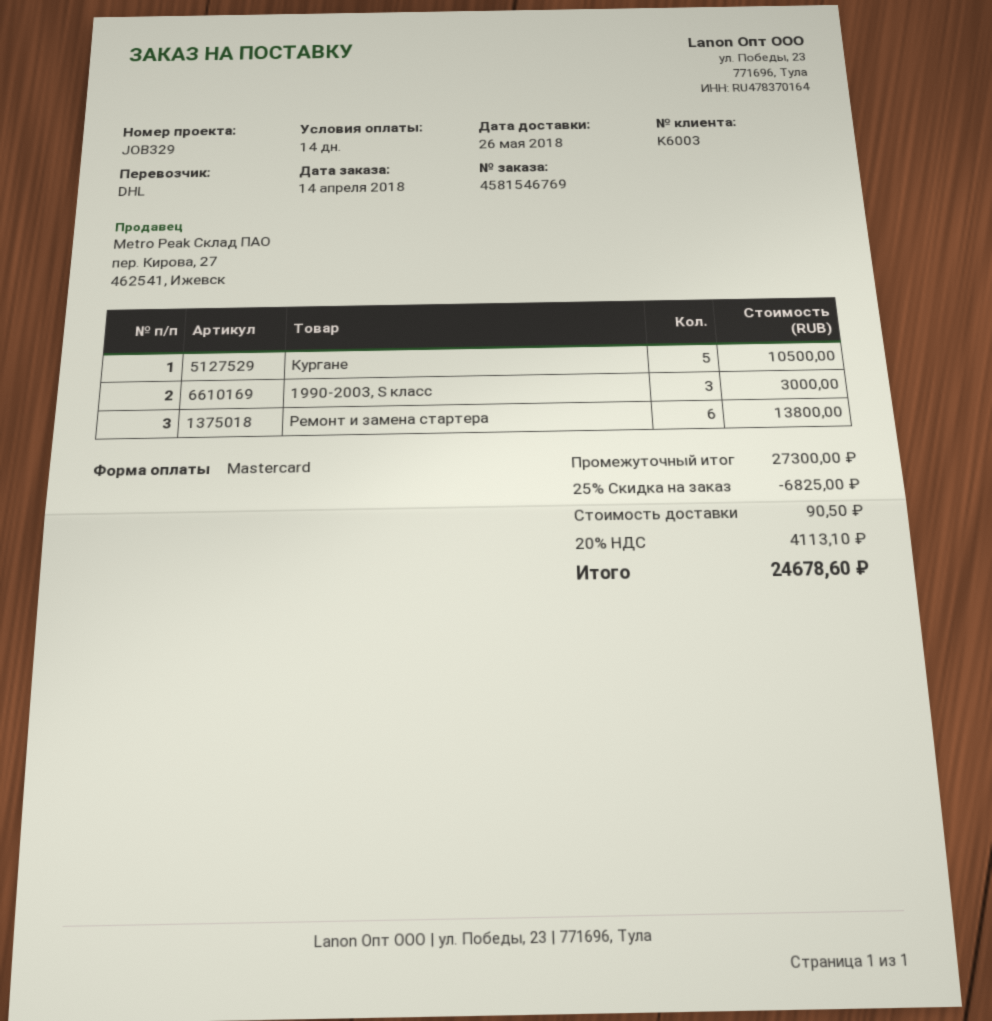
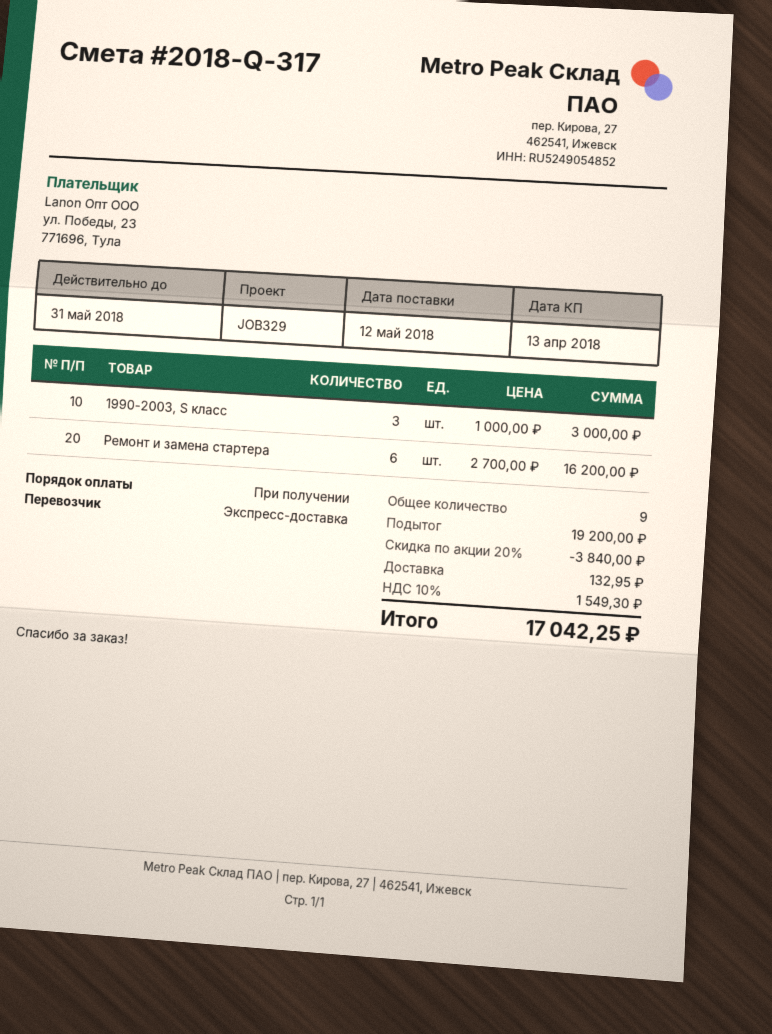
delivery date: 2018-05-26 -> 2018-05-12
payment terms: 14 days -> on receipt
shipping method: DHL -> express
Кургане: 5 for 10500.00 -> none
Ремонт и замена стартера: 6 for 13800.00 -> 6 for 16200.00
subtotal: 27300.00 -> 19200.00
discount: 25% = 6825.00 -> 20% = 3840.00
shipping: 90.50 -> 132.95
tax: 20% = 4113.10 -> 10% = 1549.30
total: 24678.60 -> 17042.25

